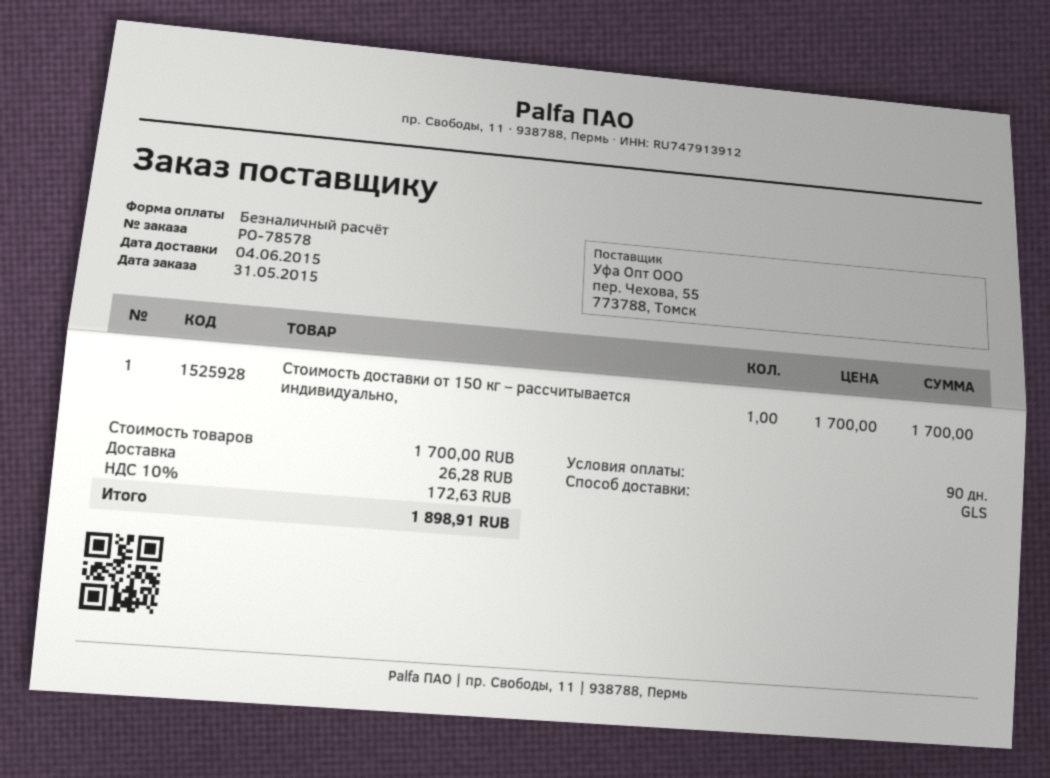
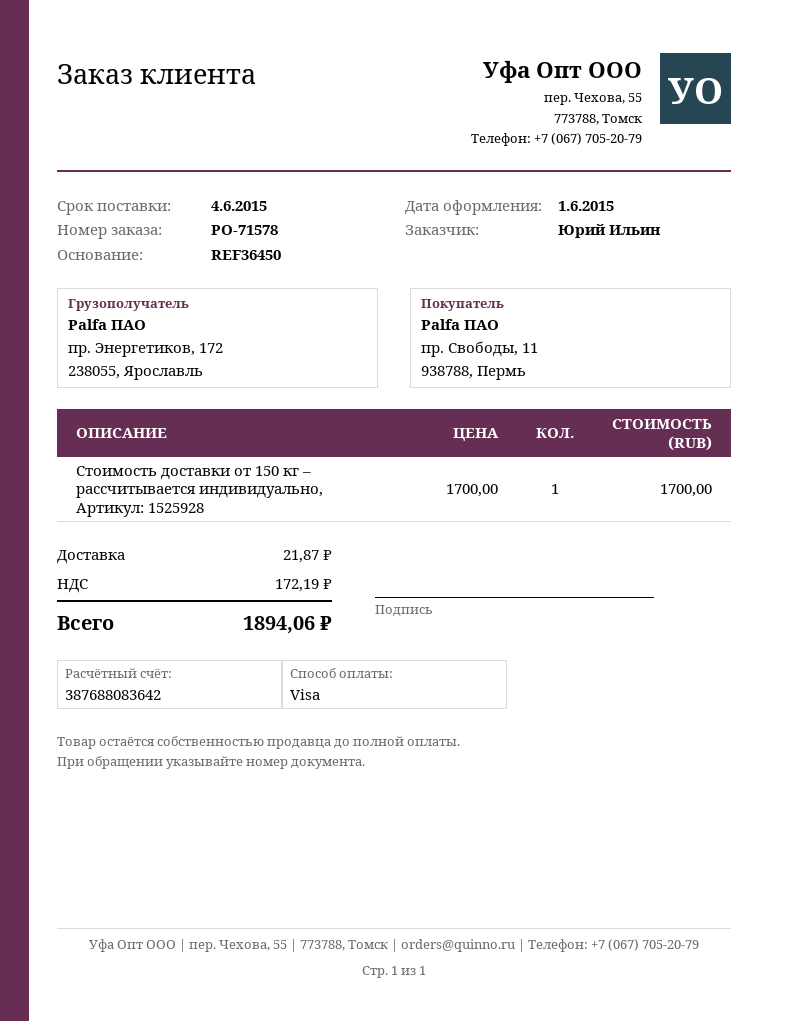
order number: PO-78578 -> PO-71578
order date: 2015-05-31 -> 2015-06-01
payment method: bank transfer -> Visa
shipping: 26.28 -> 21.87
tax: 172.63 -> 172.19
total: 1898.91 -> 1894.06

